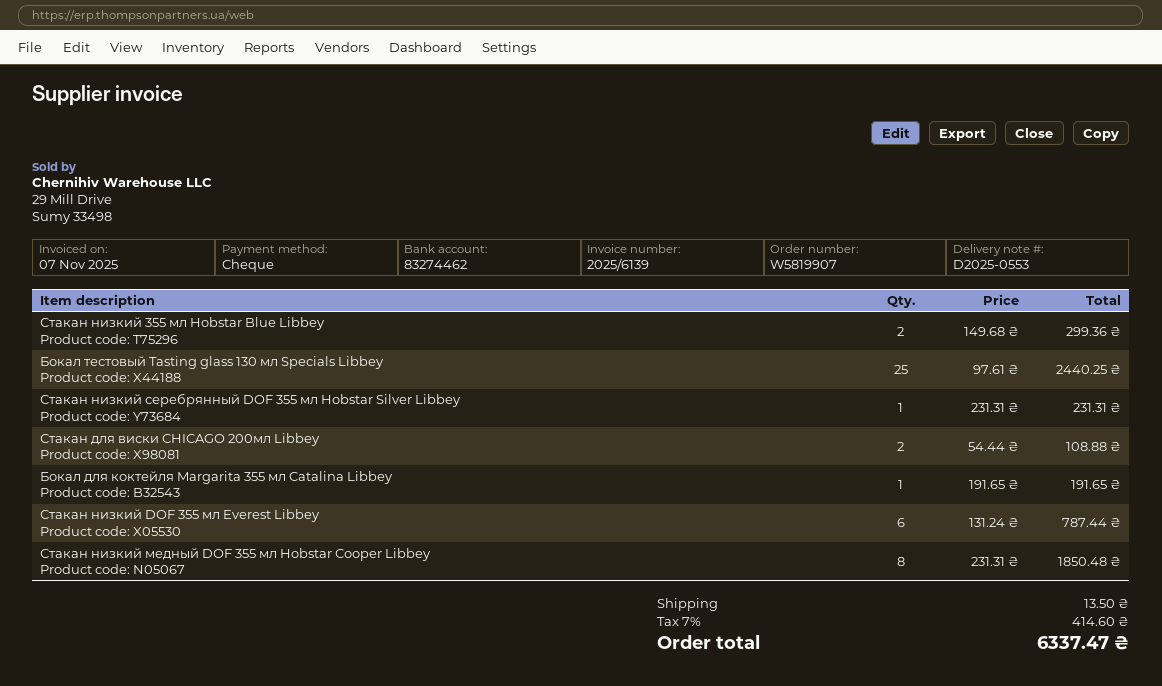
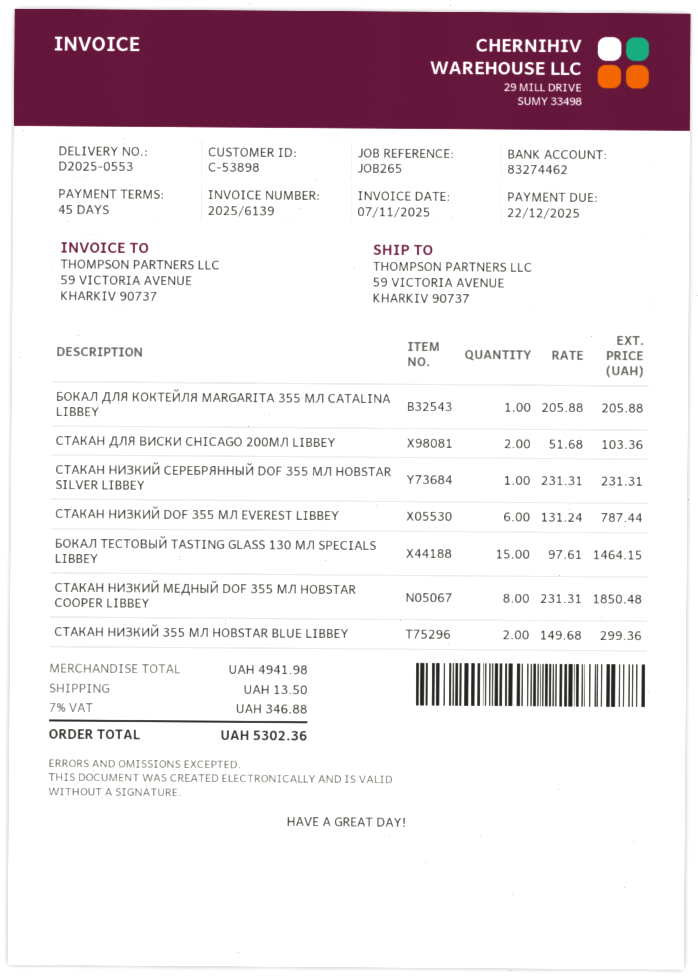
Бокал тестовый Tasting glass 130 мл Specials Libbey: 25 x 97.61 = 2440.25 -> 15 x 97.61 = 1464.15
Стакан для виски CHICAGO 200мл Libbey: 2 x 54.44 = 108.88 -> 2 x 51.68 = 103.36
Бокал для коктейля Margarita 355 мл Catalina Libbey: 1 x 191.65 = 191.65 -> 1 x 205.88 = 205.88
tax: 7% = 414.60 -> 7% = 346.88
total: 6337.47 -> 5302.36

